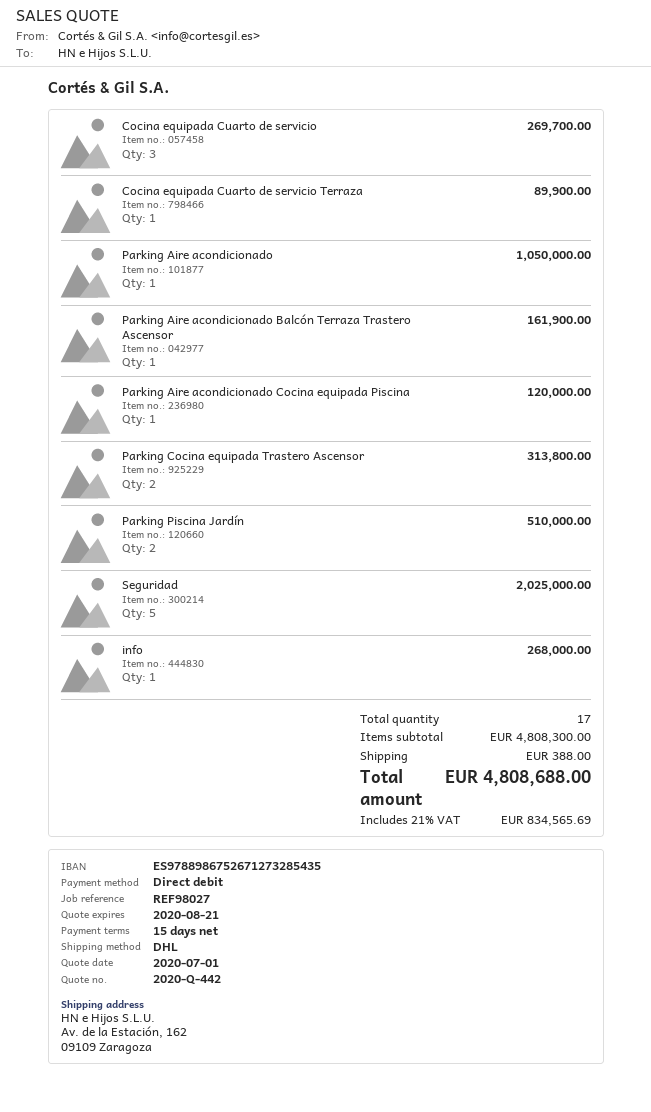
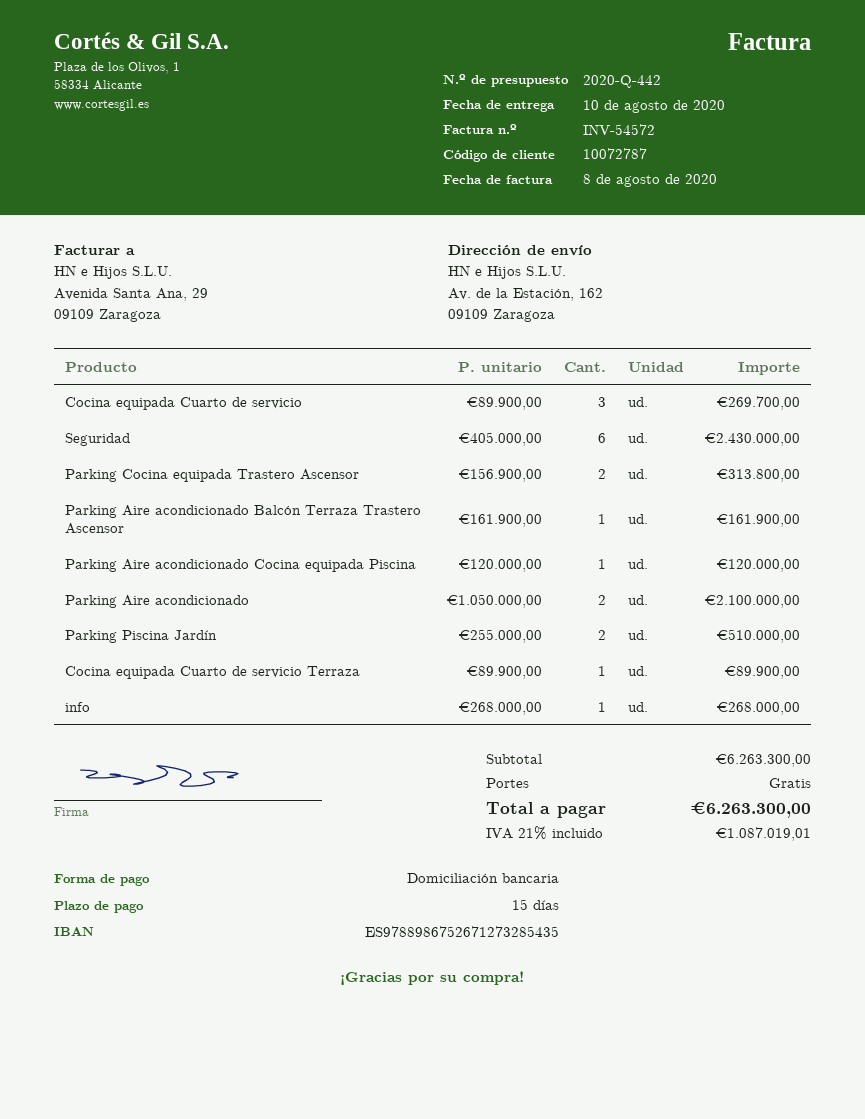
Parking Aire acondicionado: 1 for 1050000.00 -> 2 for 2100000.00
Seguridad: 5 for 2025000.00 -> 6 for 2430000.00
subtotal: 4808300.00 -> 6263300.00
shipping: 388.00 -> 0.00
tax: 21% = 834565.69 -> 21% = 1087019.01
total: 4808688.00 -> 6263300.00

